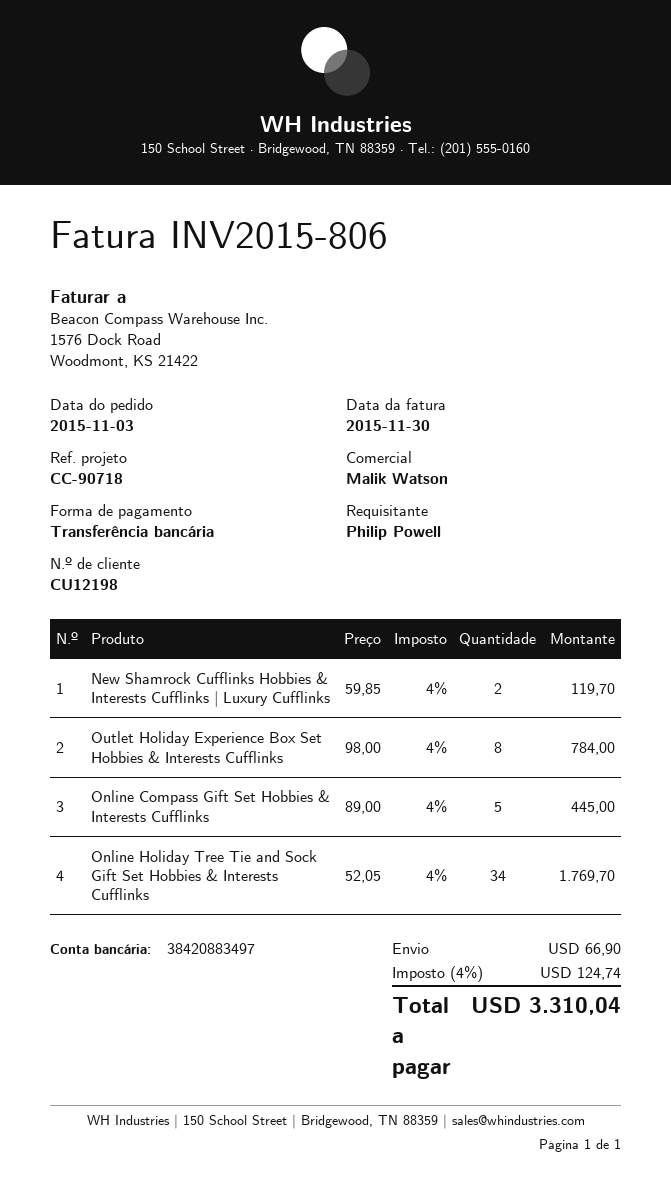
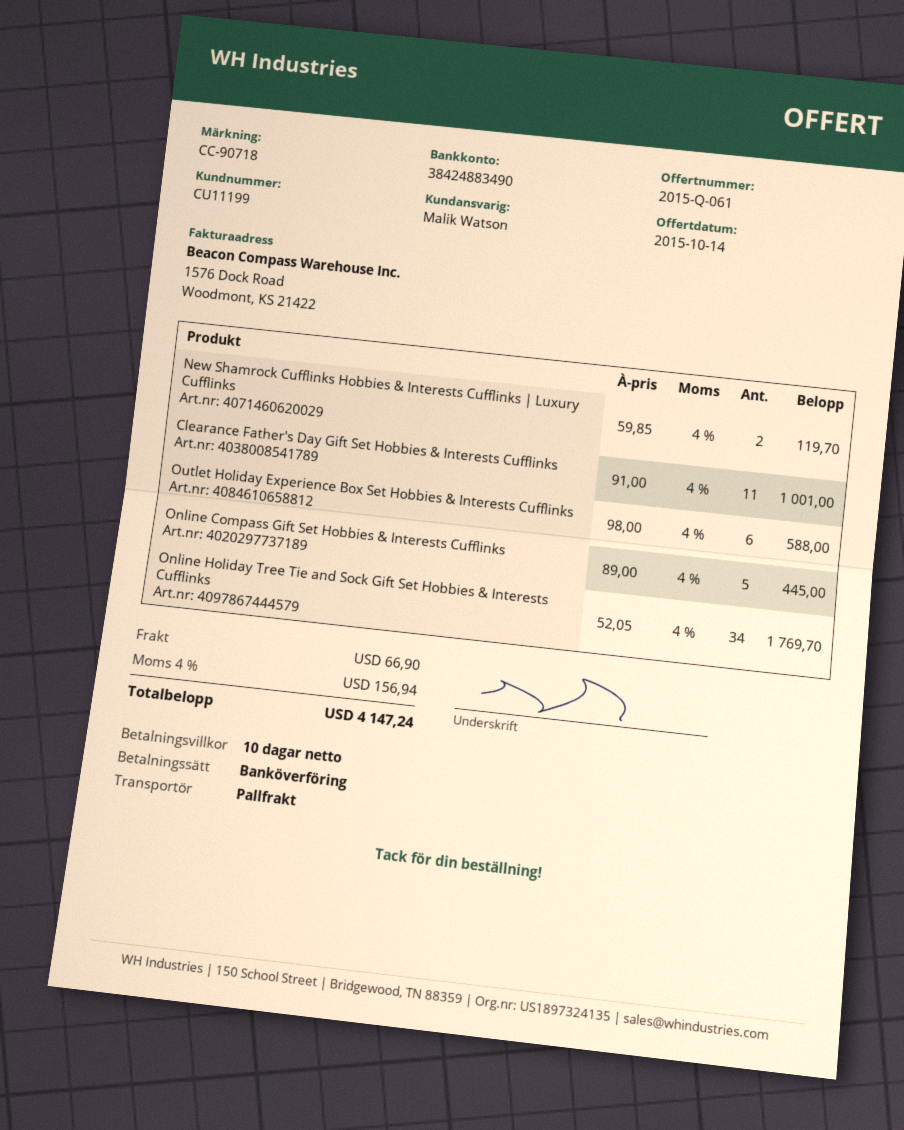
customer number: CU12198 -> CU11199
bank account: 38420883497 -> 38424883490
Outlet Holiday Experience Box Set Hobbies & Interests Cufflinks: 8 x 98.00 = 784.00 -> 6 x 98.00 = 588.00
Clearance Father's Day Gift Set Hobbies & Interests Cufflinks: none -> 11 x 91.00 = 1001.00
tax: 4% = 124.74 -> 4% = 156.94
total: 3310.04 -> 4147.24

